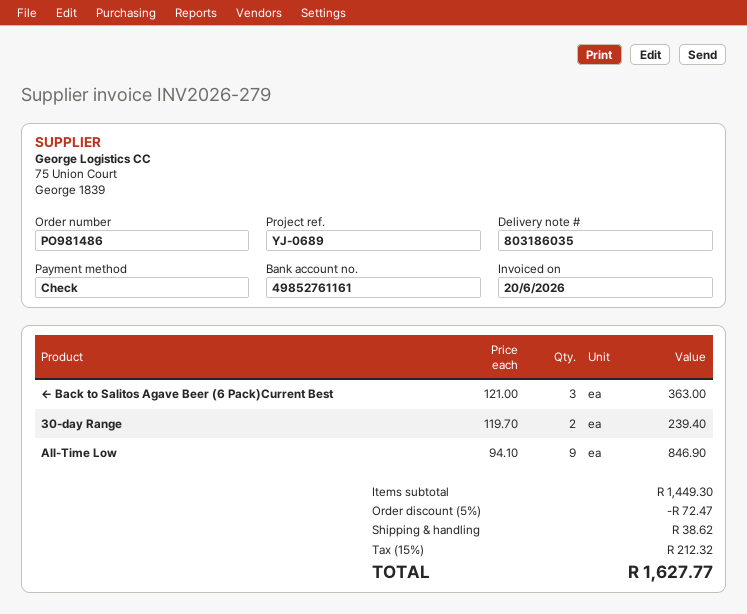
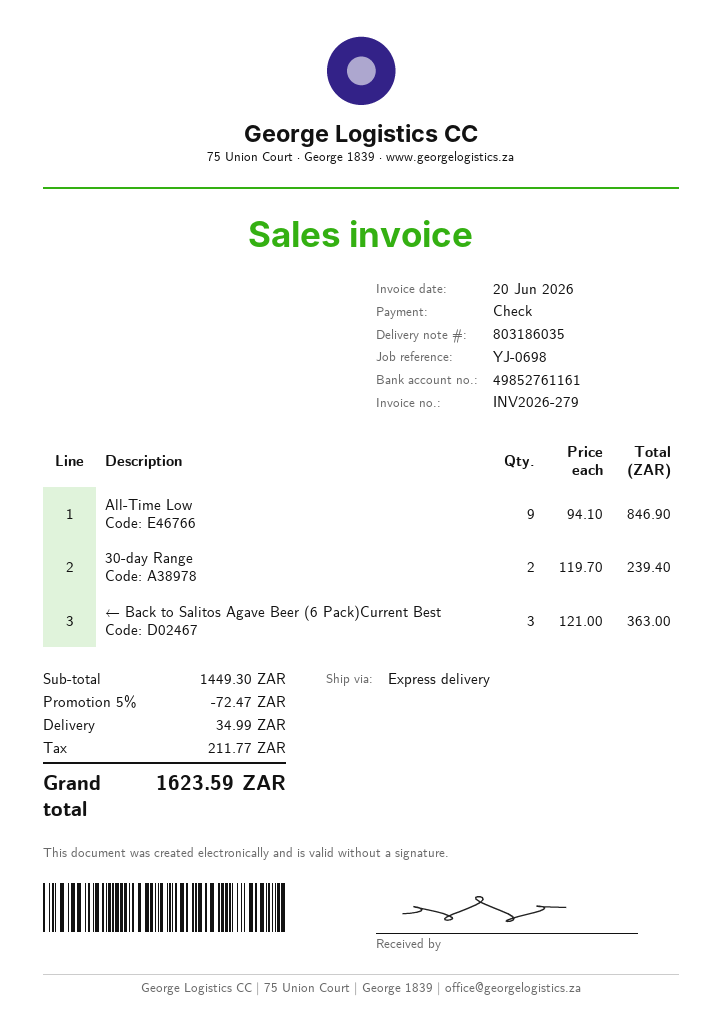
reference: YJ-0689 -> YJ-0698
shipping: 38.62 -> 34.99
tax: 212.32 -> 211.77
total: 1627.77 -> 1623.59

